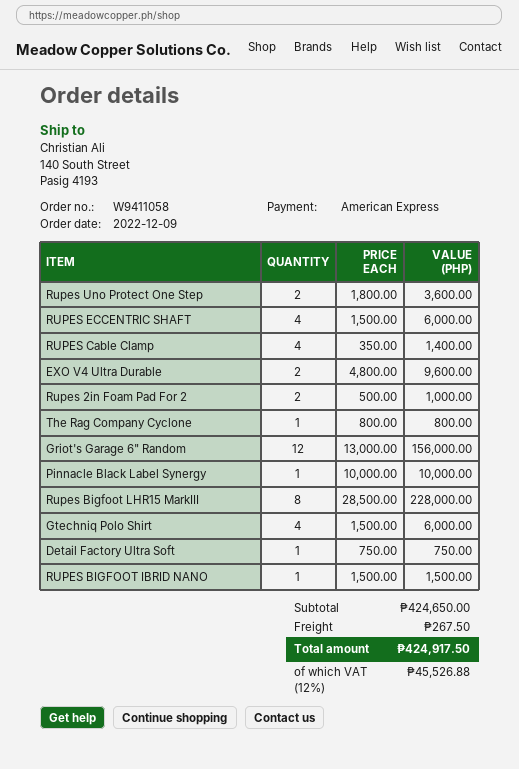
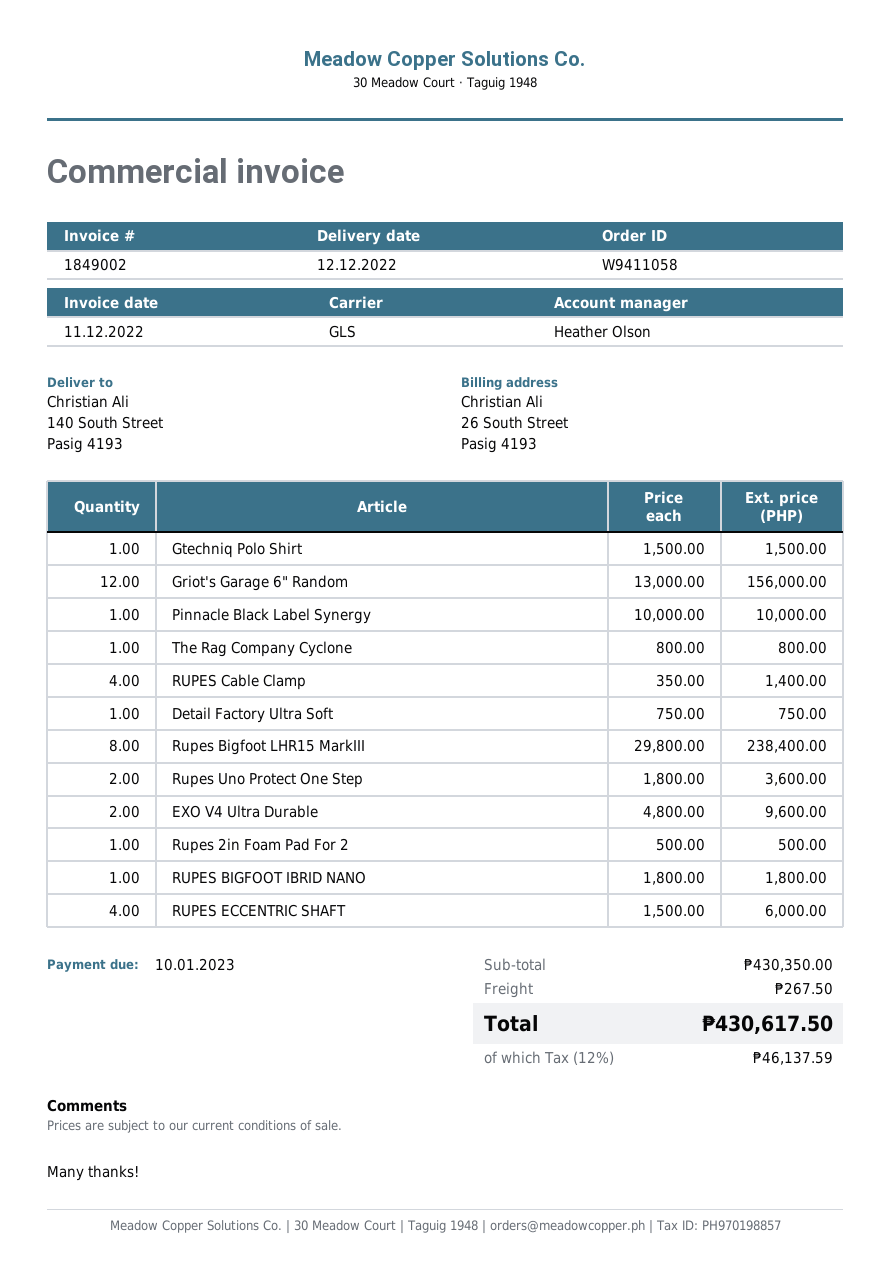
Rupes 2in Foam Pad For 2: 2 x 500.00 = 1000.00 -> 1 x 500.00 = 500.00
Rupes Bigfoot LHR15 MarkIII: 8 x 28500.00 = 228000.00 -> 8 x 29800.00 = 238400.00
Gtechniq Polo Shirt: 4 x 1500.00 = 6000.00 -> 1 x 1500.00 = 1500.00
RUPES BIGFOOT IBRID NANO: 1 x 1500.00 = 1500.00 -> 1 x 1800.00 = 1800.00
subtotal: 424650.00 -> 430350.00
tax: 12% = 45526.88 -> 12% = 46137.59
total: 424917.50 -> 430617.50

